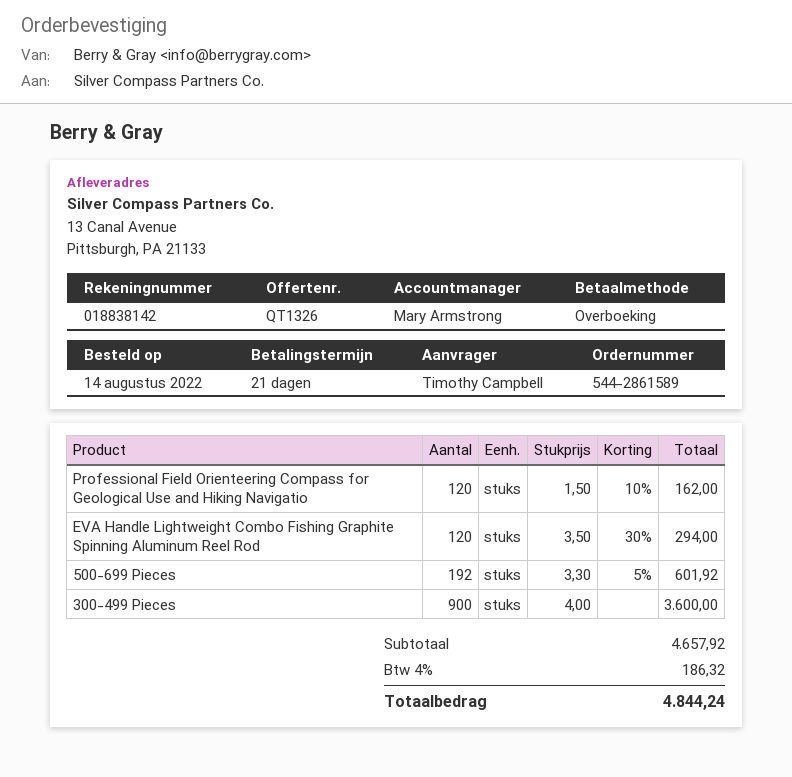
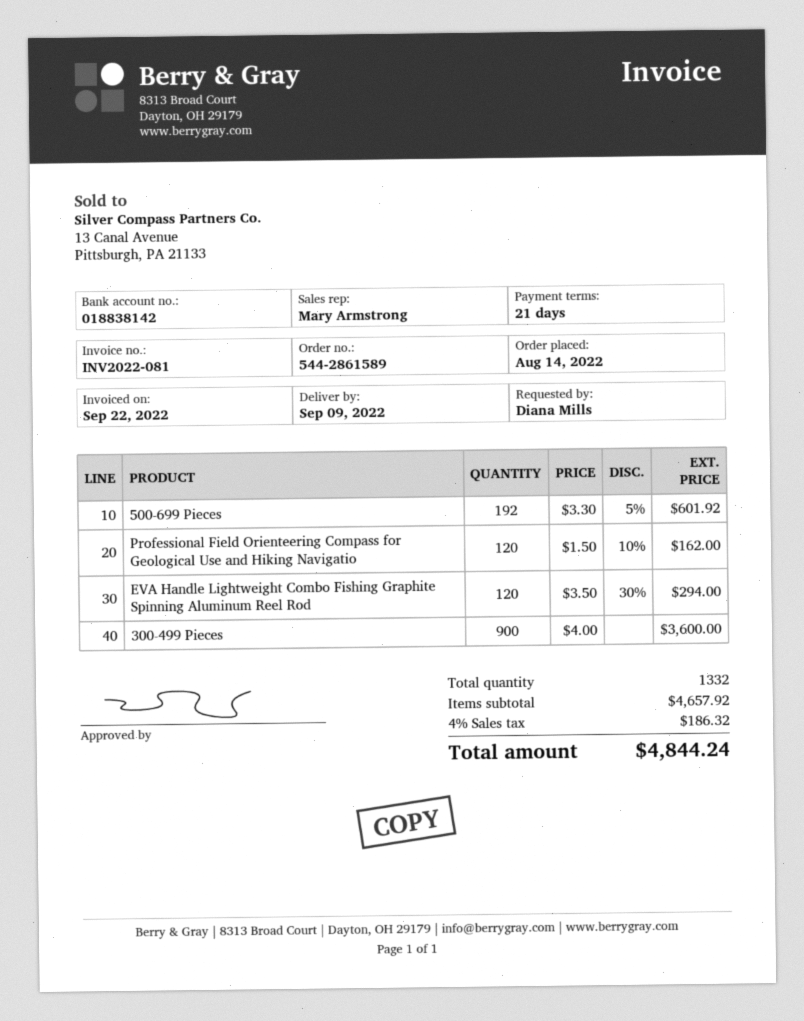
ordered by: Timothy Campbell -> Diana Mills

